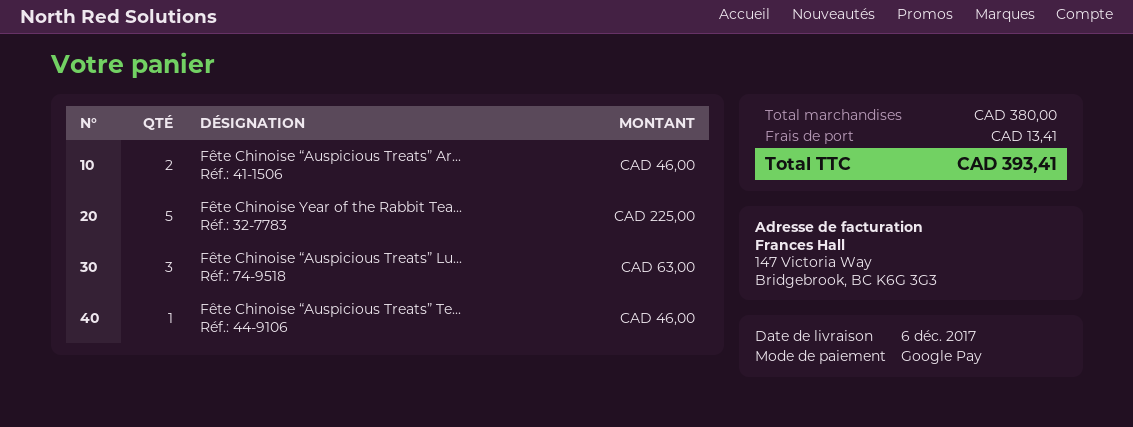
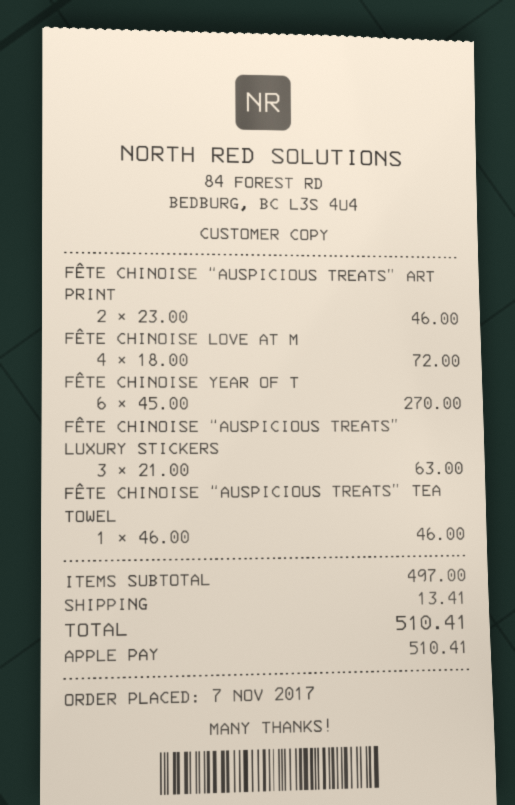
payment method: Google Pay -> Apple Pay
Fête Chinoise Year of the Rabbit Tea...: 5 for 225.00 -> 6 for 270.00
FÊTE CHINOISE LOVE AT M: none -> 4 for 72.00
subtotal: 380.00 -> 497.00
total: 393.41 -> 510.41

